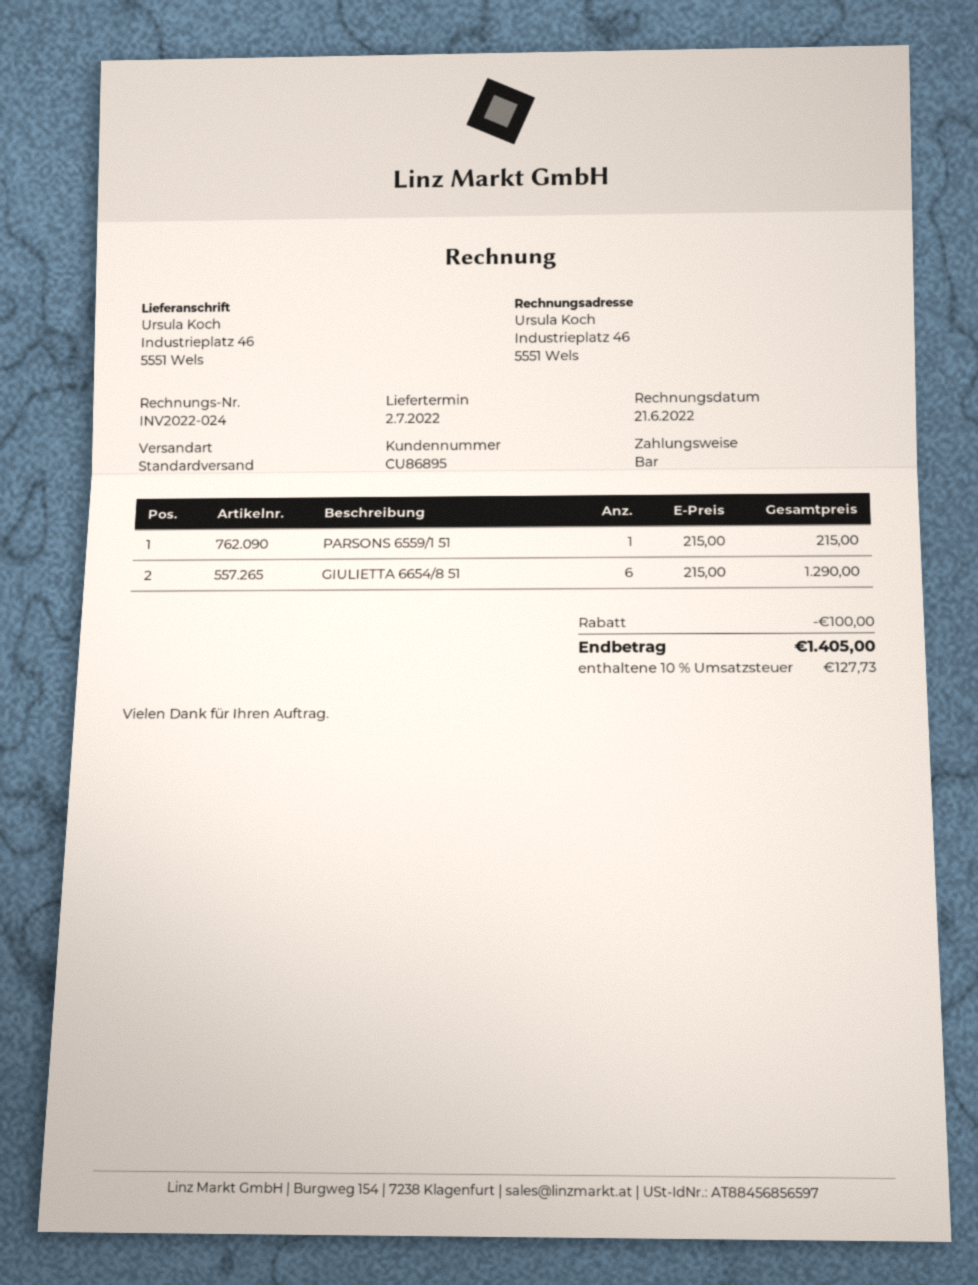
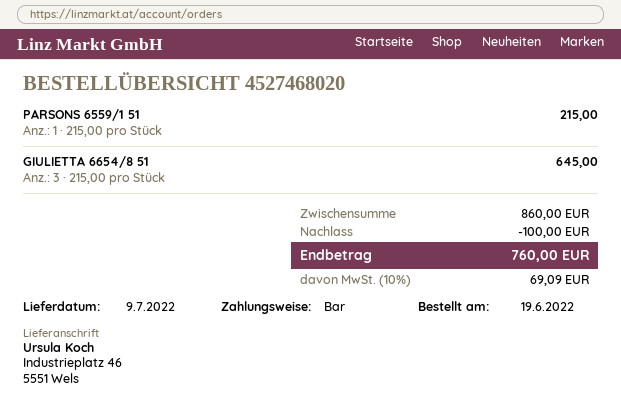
delivery date: 2022-07-02 -> 2022-07-09
GIULIETTA 6654/8 51: 6 x 215.00 = 1290.00 -> 3 x 215.00 = 645.00
tax: 10% = 127.73 -> 10% = 69.09
total: 1405.00 -> 760.00

